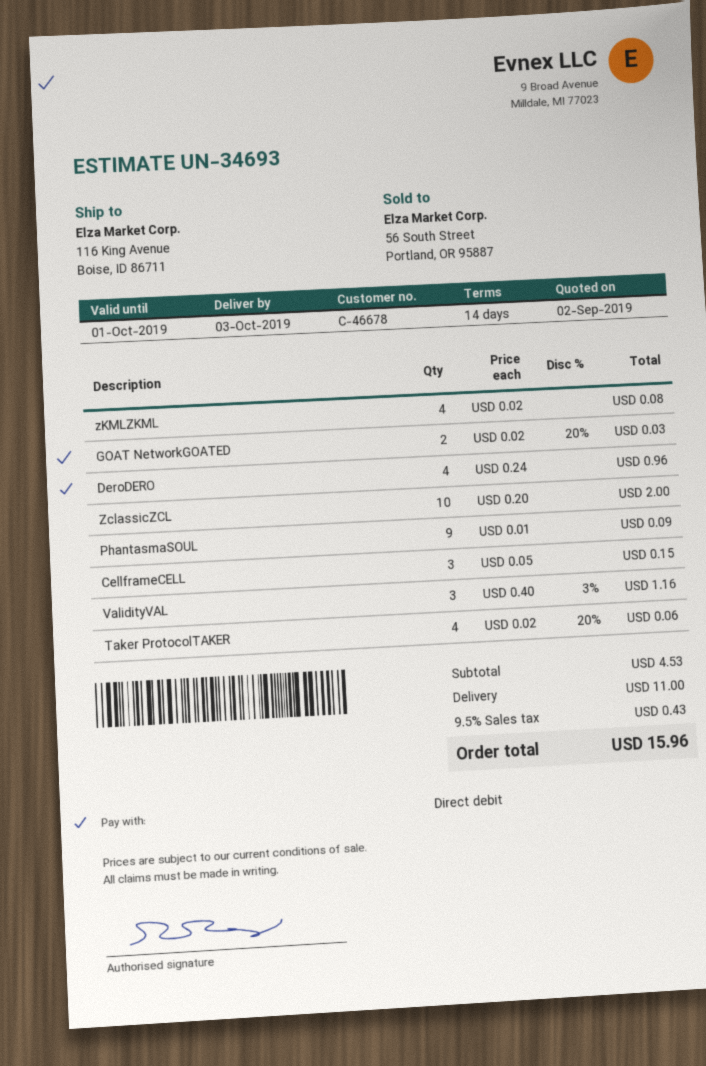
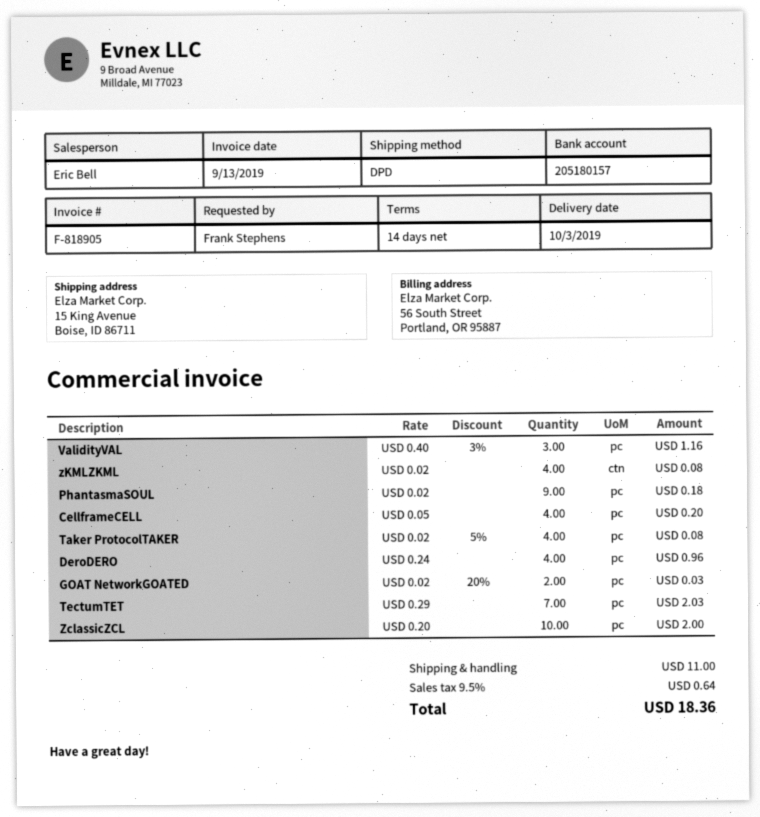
ship to: 116 King Avenue, Boise, ID 86711 -> 15 King Avenue, Boise, ID 86711
PhantasmaSOUL: 9 x 0.01 = 0.09 -> 9 x 0.02 = 0.18
CellframeCELL: 3 x 0.05 = 0.15 -> 4 x 0.05 = 0.20
Taker ProtocolTAKER: 4 x 0.02 - 20% = 0.06 -> 4 x 0.02 - 5% = 0.08
TectumTET: none -> 7 x 0.29 = 2.03
tax: 9.5% = 0.43 -> 9.5% = 0.64
total: 15.96 -> 18.36

